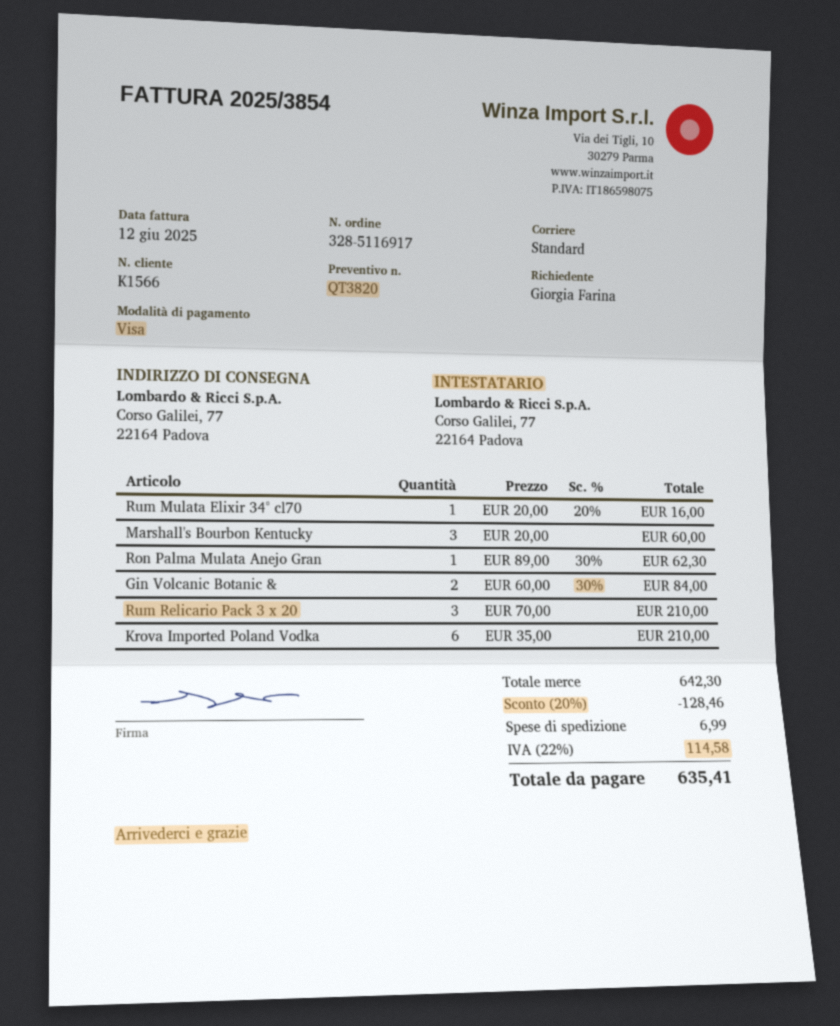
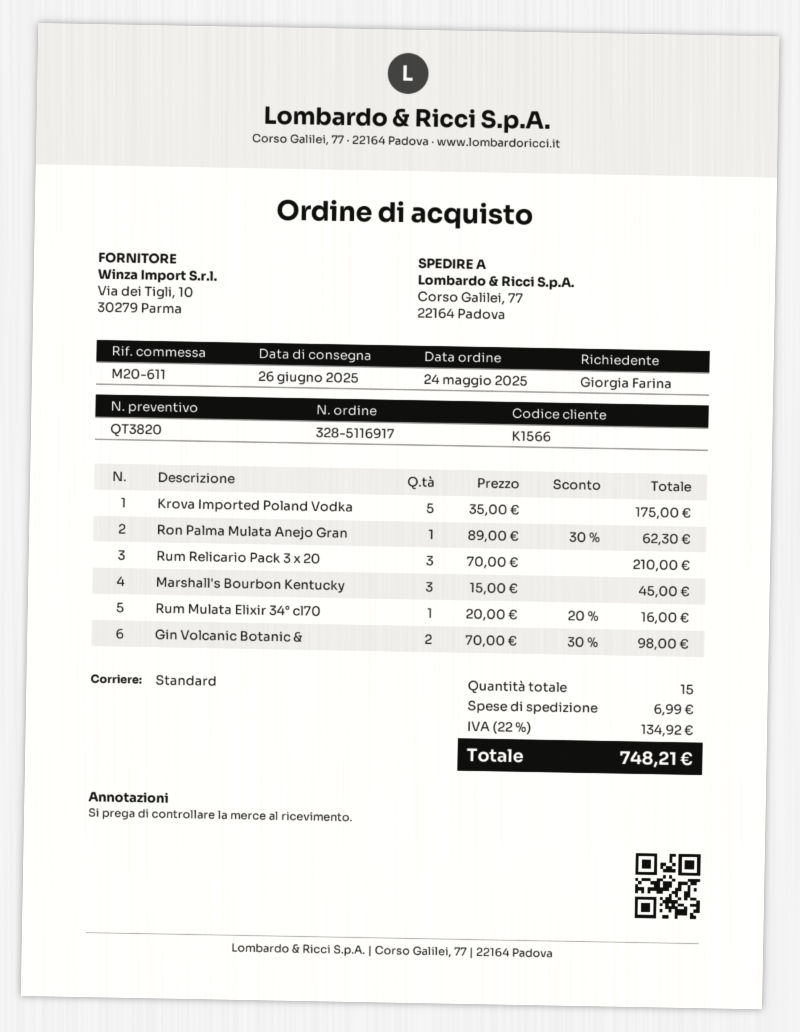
Marshall's Bourbon Kentucky: 3 x 20.00 = 60.00 -> 3 x 15.00 = 45.00
Gin Volcanic Botanic &: 2 x 60.00 - 30% = 84.00 -> 2 x 70.00 - 30% = 98.00
Krova Imported Poland Vodka: 6 x 35.00 = 210.00 -> 5 x 35.00 = 175.00
discount: 20% = 128.46 -> none
tax: 22% = 114.58 -> 22% = 134.92
total: 635.41 -> 748.21

